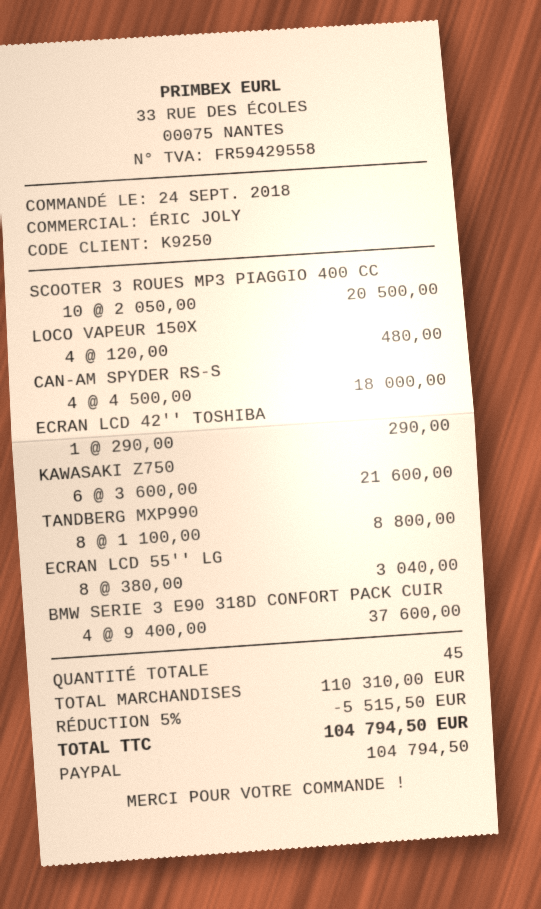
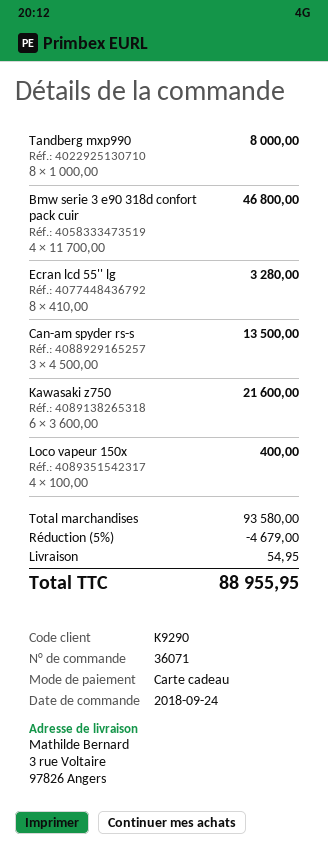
customer number: K9250 -> K9290
payment method: PayPal -> gift card
SCOOTER 3 ROUES MP3 PIAGGIO 400 CC: 10 x 2050.00 = 20500.00 -> none
LOCO VAPEUR 150X: 4 x 120.00 = 480.00 -> 4 x 100.00 = 400.00
CAN-AM SPYDER RS-S: 4 x 4500.00 = 18000.00 -> 3 x 4500.00 = 13500.00
ECRAN LCD 42'' TOSHIBA: 1 x 290.00 = 290.00 -> none
TANDBERG MXP990: 8 x 1100.00 = 8800.00 -> 8 x 1000.00 = 8000.00
ECRAN LCD 55'' LG: 8 x 380.00 = 3040.00 -> 8 x 410.00 = 3280.00
BMW SERIE 3 E90 318D CONFORT PACK CUIR: 4 x 9400.00 = 37600.00 -> 4 x 11700.00 = 46800.00
subtotal: 110310.00 -> 93580.00
discount: 5% = 5515.50 -> 5% = 4679.00
shipping: none -> 54.95
total: 104794.50 -> 88955.95

